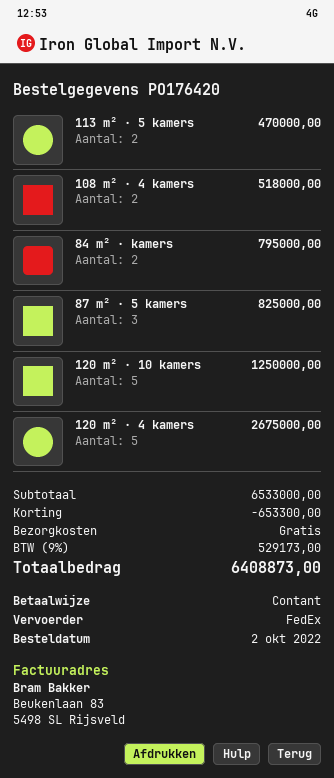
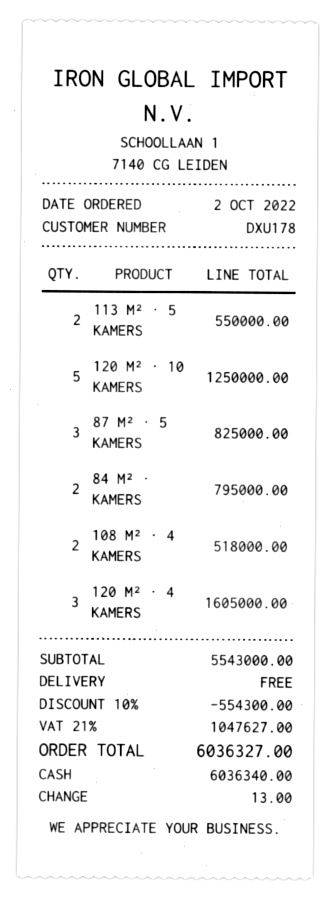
113 m² · 5 kamers: 2 for 470000.00 -> 2 for 550000.00
120 m² · 4 kamers: 5 for 2675000.00 -> 3 for 1605000.00
subtotal: 6533000.00 -> 5543000.00
discount: 653300.00 -> 554300.00
tax: 9% = 529173.00 -> 21% = 1047627.00
total: 6408873.00 -> 6036327.00

